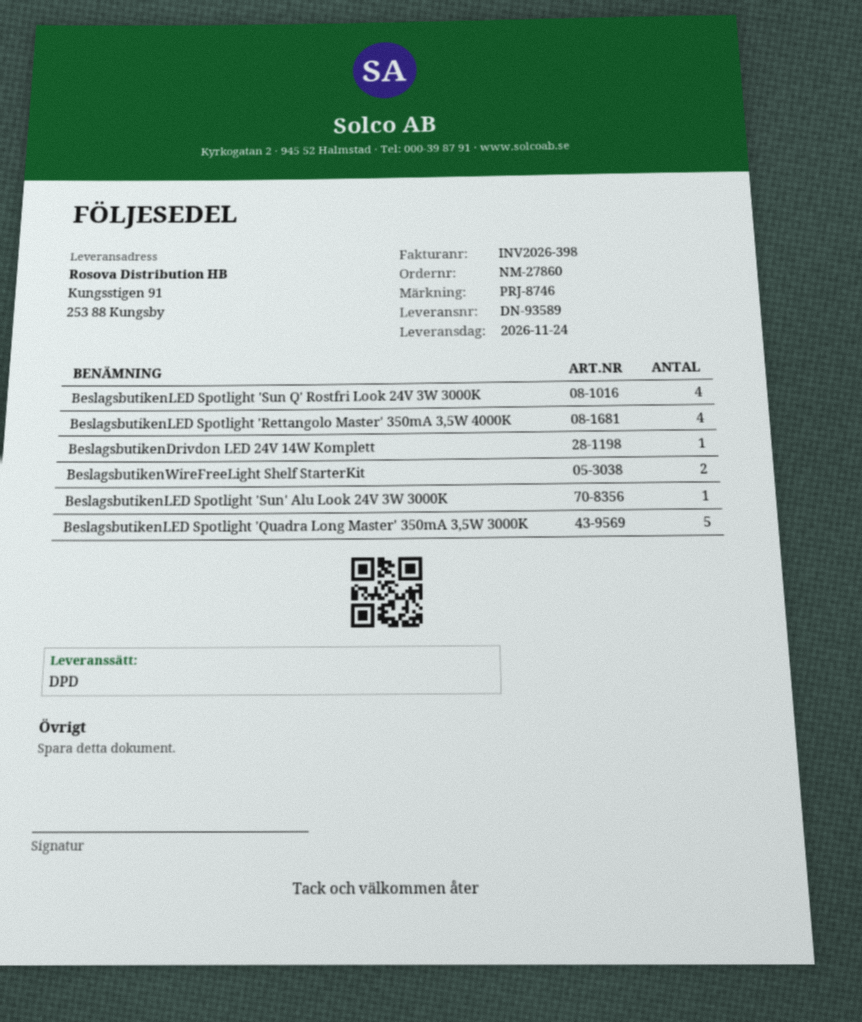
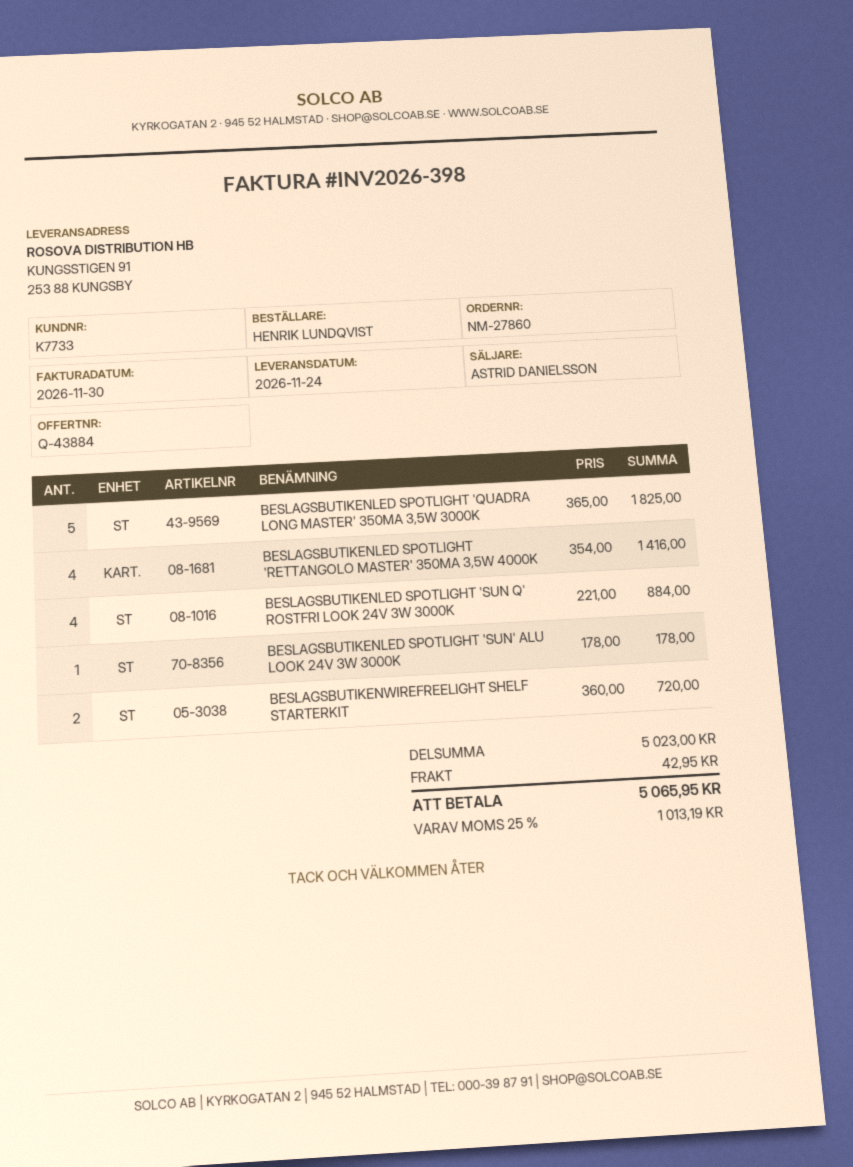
BeslagsbutikenDrivdon LED 24V 14W Komplett: 1 -> none

